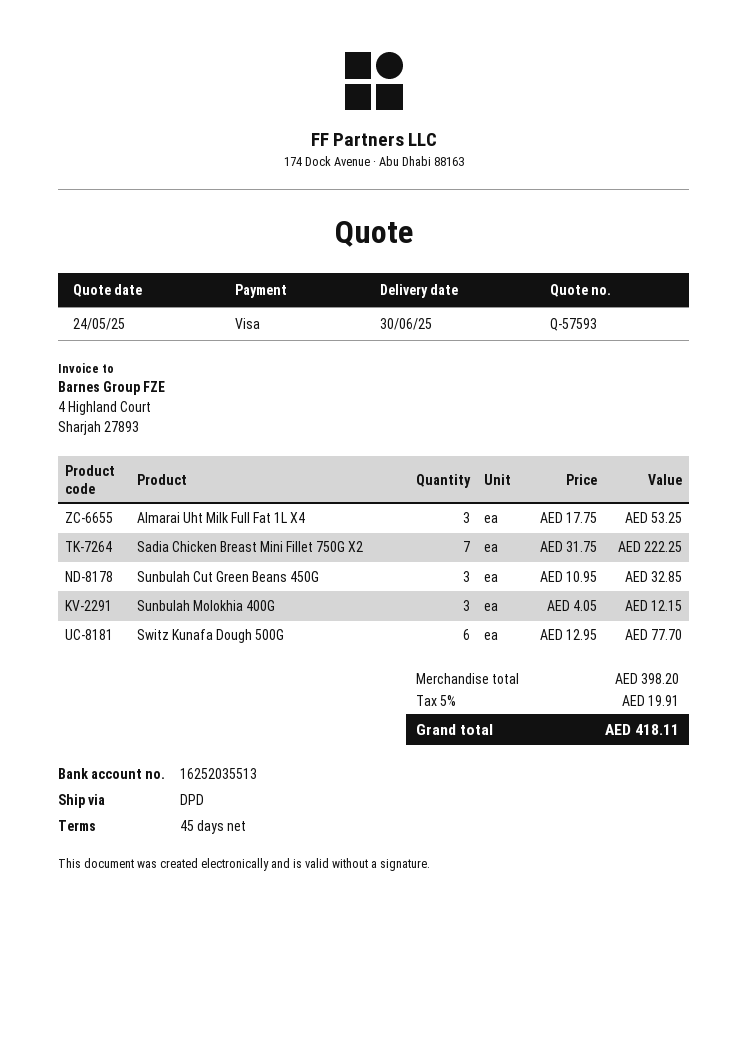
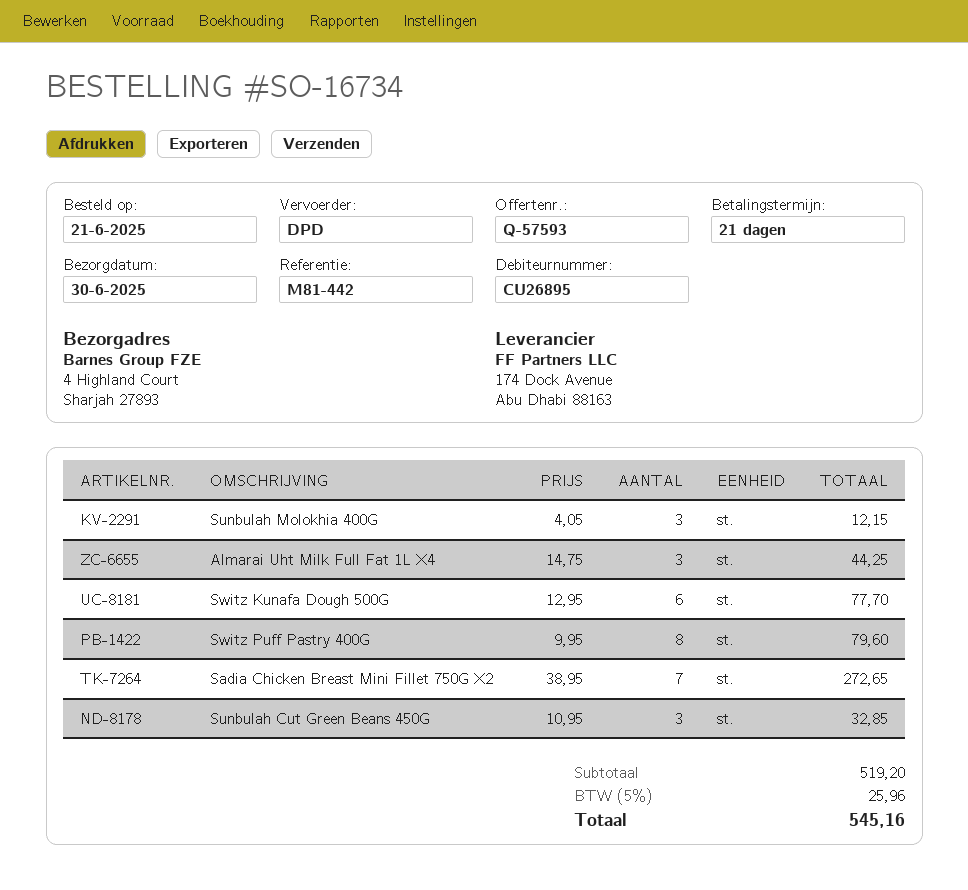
payment terms: 45 days -> 21 days
Almarai Uht Milk Full Fat 1L X4: 3 x 17.75 = 53.25 -> 3 x 14.75 = 44.25
Sadia Chicken Breast Mini Fillet 750G X2: 7 x 31.75 = 222.25 -> 7 x 38.95 = 272.65
Switz Puff Pastry 400G: none -> 8 x 9.95 = 79.60
subtotal: 398.20 -> 519.20
tax: 5% = 19.91 -> 5% = 25.96
total: 418.11 -> 545.16

